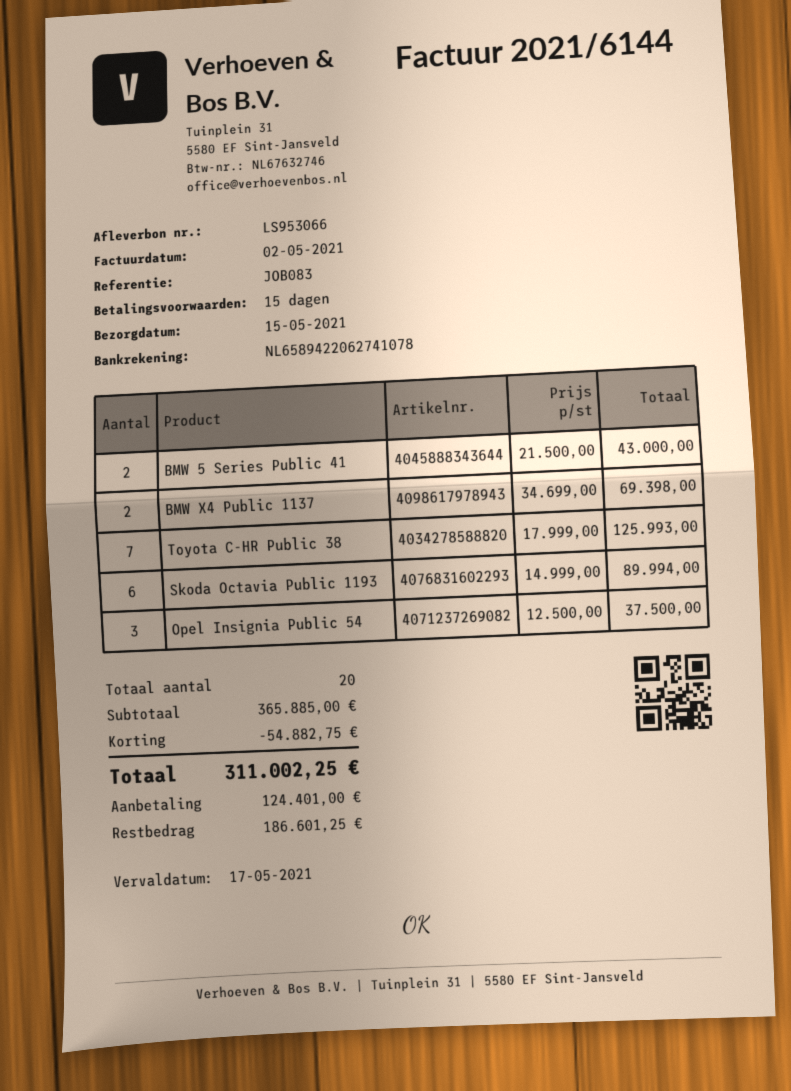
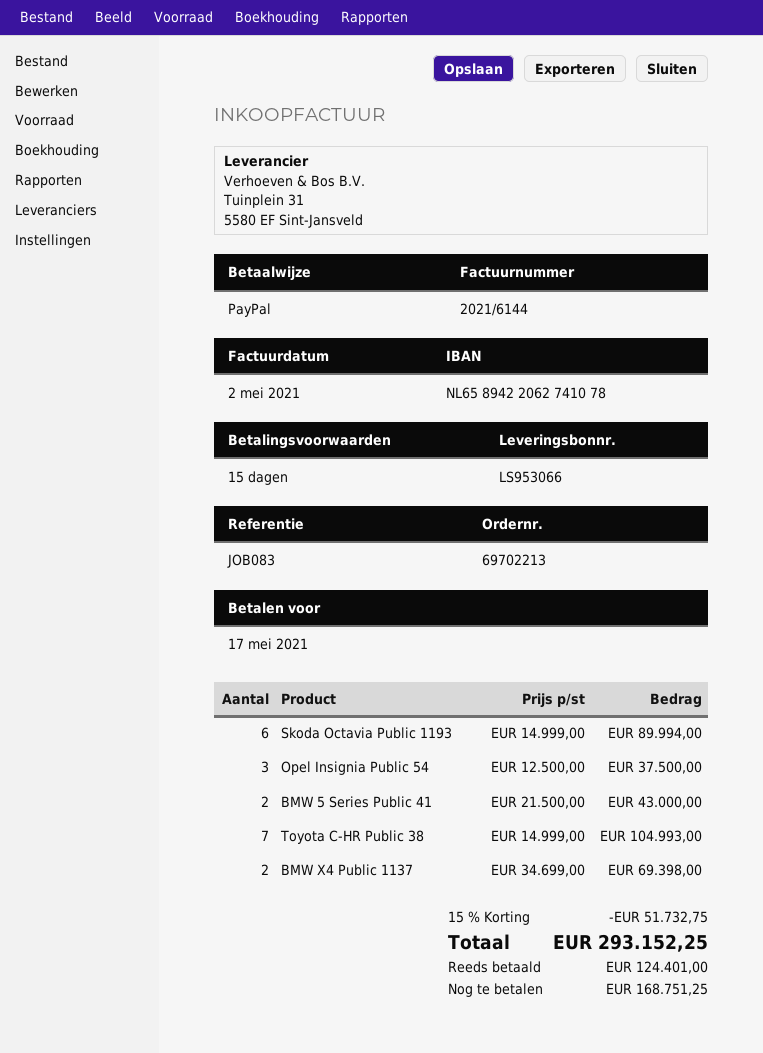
Toyota C-HR Public 38: 7 x 17999.00 = 125993.00 -> 7 x 14999.00 = 104993.00
discount: 54882.75 -> 51732.75
total: 311002.25 -> 293152.25
balance: 186601.25 -> 168751.25

